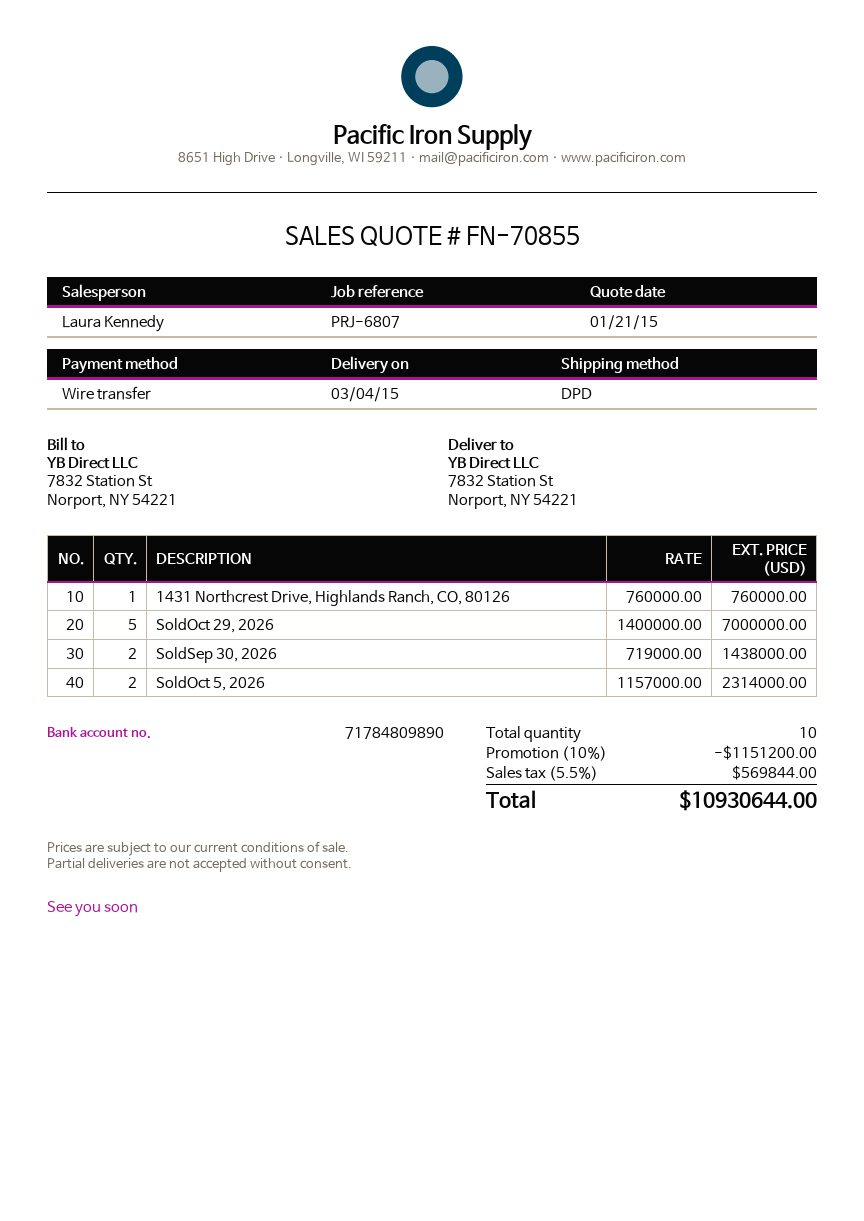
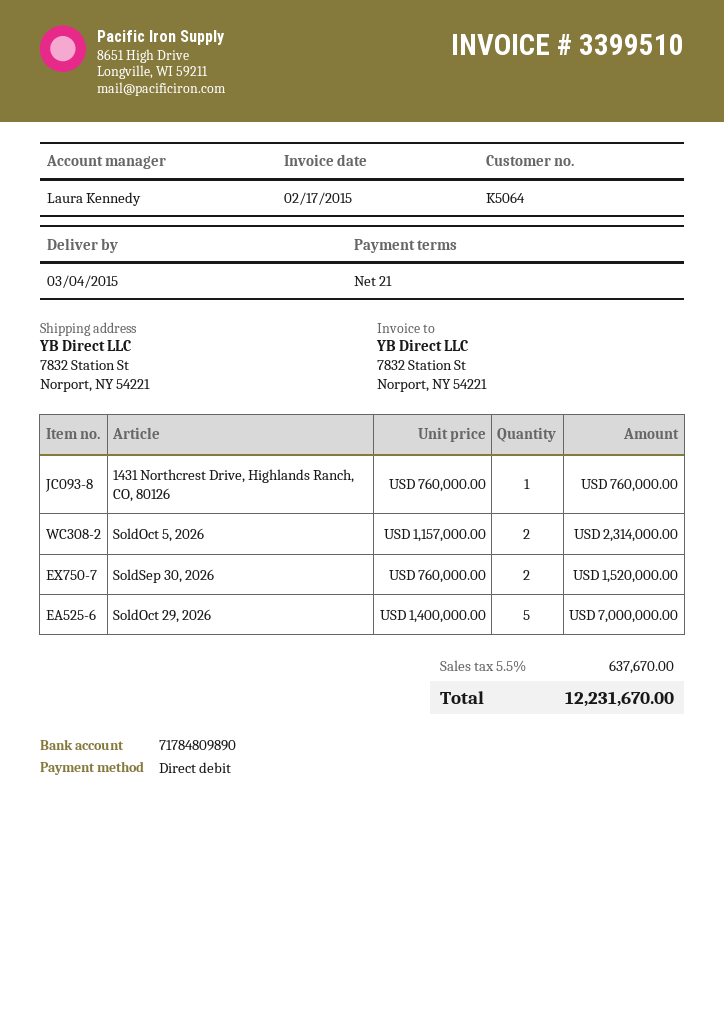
payment method: bank transfer -> direct debit
SoldSep 30, 2026: 2 x 719000.00 = 1438000.00 -> 2 x 760000.00 = 1520000.00
discount: 10% = 1151200.00 -> none
tax: 5.5% = 569844.00 -> 5.5% = 637670.00
total: 10930644.00 -> 12231670.00

